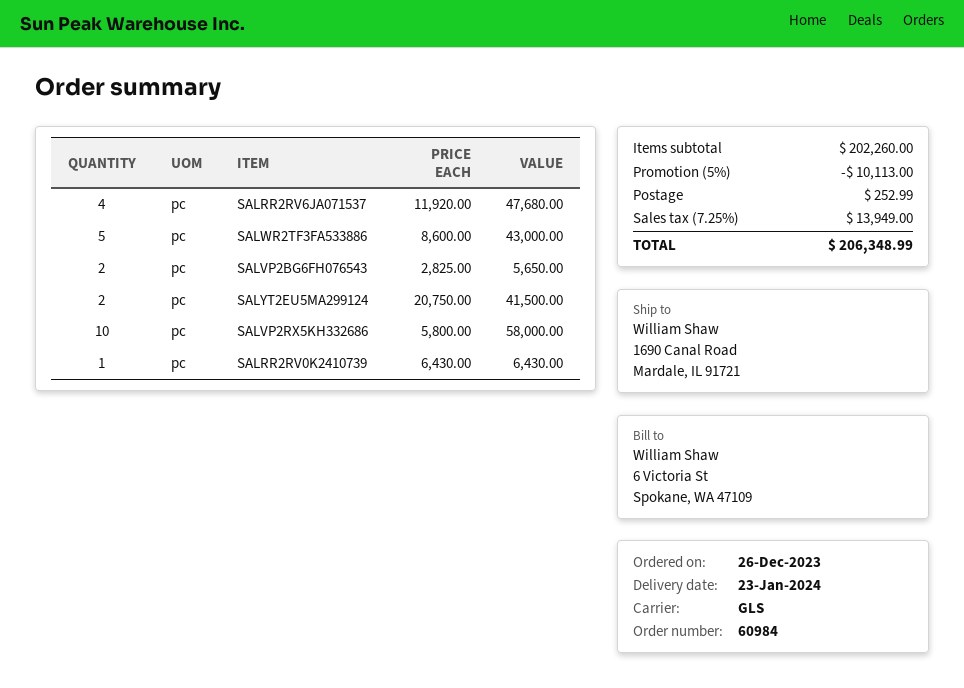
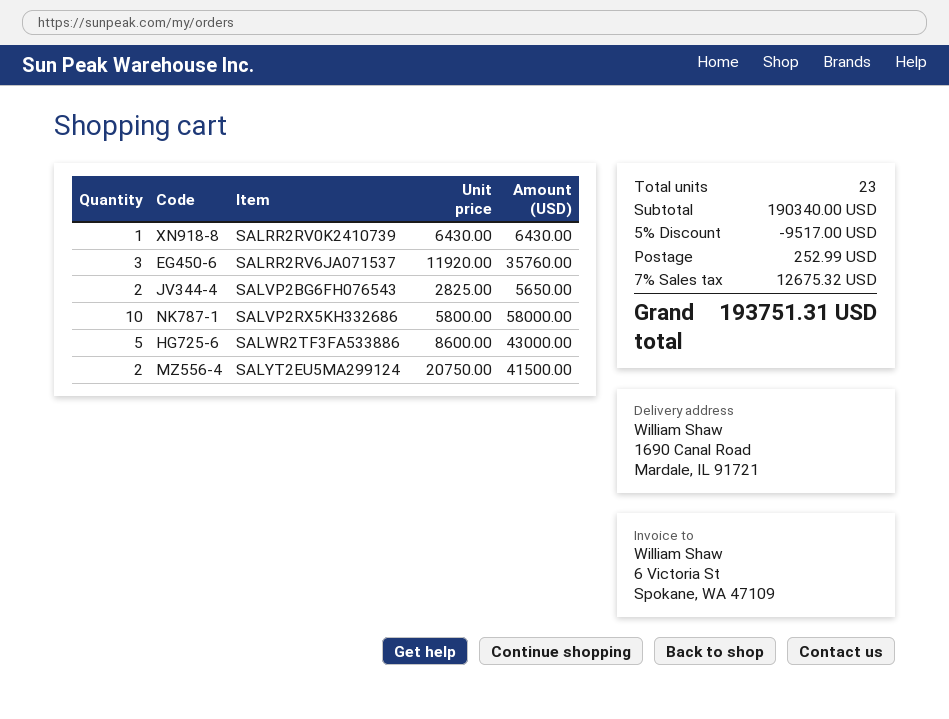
SALRR2RV6JA071537: 4 x 11920.00 = 47680.00 -> 3 x 11920.00 = 35760.00
subtotal: 202260.00 -> 190340.00
discount: 5% = 10113.00 -> 5% = 9517.00
tax: 7.25% = 13949.00 -> 7% = 12675.32
total: 206348.99 -> 193751.31

